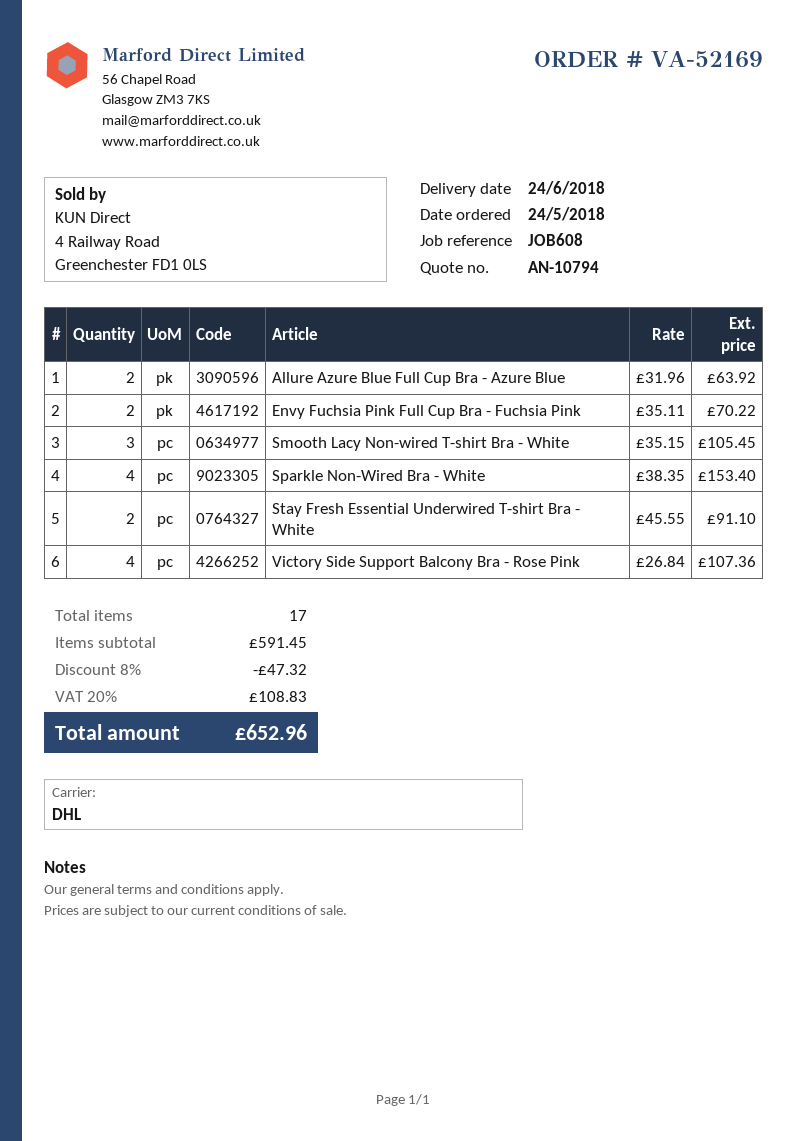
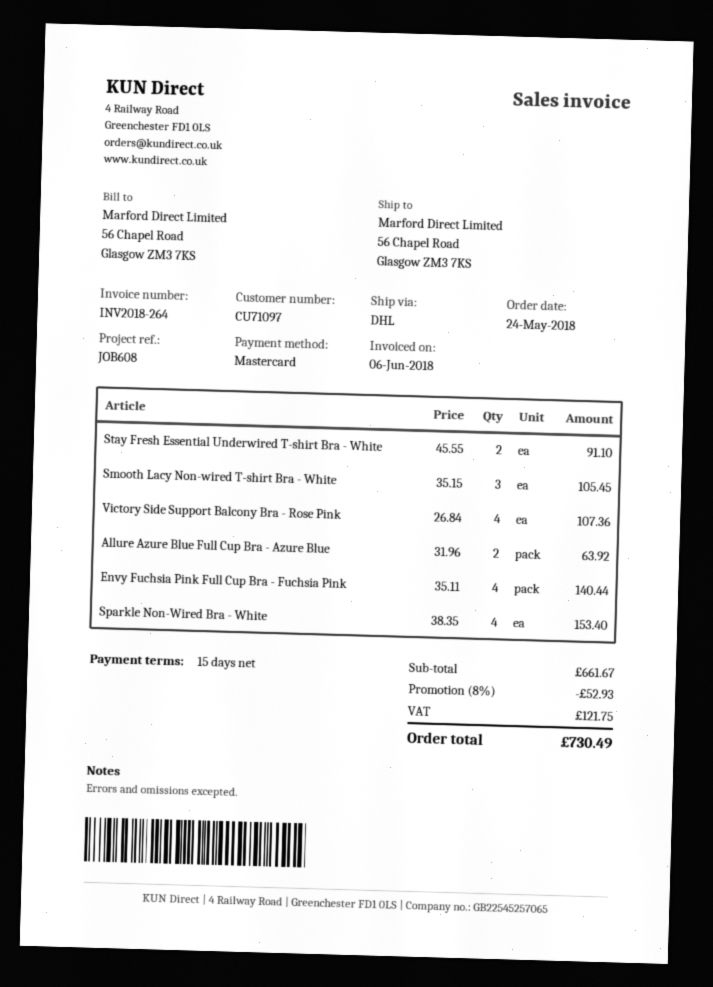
Envy Fuchsia Pink Full Cup Bra - Fuchsia Pink: 2 x 35.11 = 70.22 -> 4 x 35.11 = 140.44
subtotal: 591.45 -> 661.67
discount: 8% = 47.32 -> 8% = 52.93
tax: 108.83 -> 121.75
total: 652.96 -> 730.49

